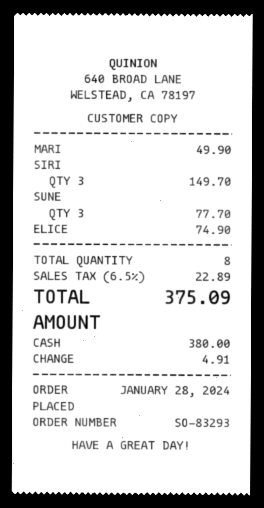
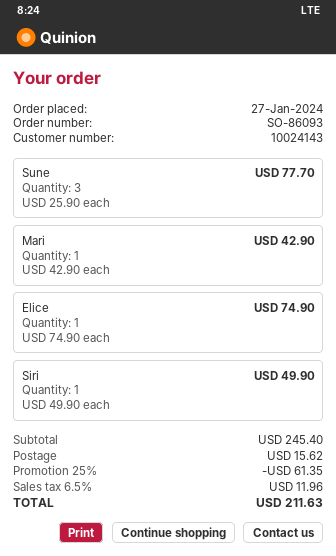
order number: SO-83293 -> SO-86093
order date: 2024-01-28 -> 2024-01-27
MARI: 1 for 49.90 -> 1 for 42.90
SIRI: 3 for 149.70 -> 1 for 49.90
discount: none -> 25% = 61.35
shipping: none -> 15.62
tax: 6.5% = 22.89 -> 6.5% = 11.96
total: 375.09 -> 211.63

